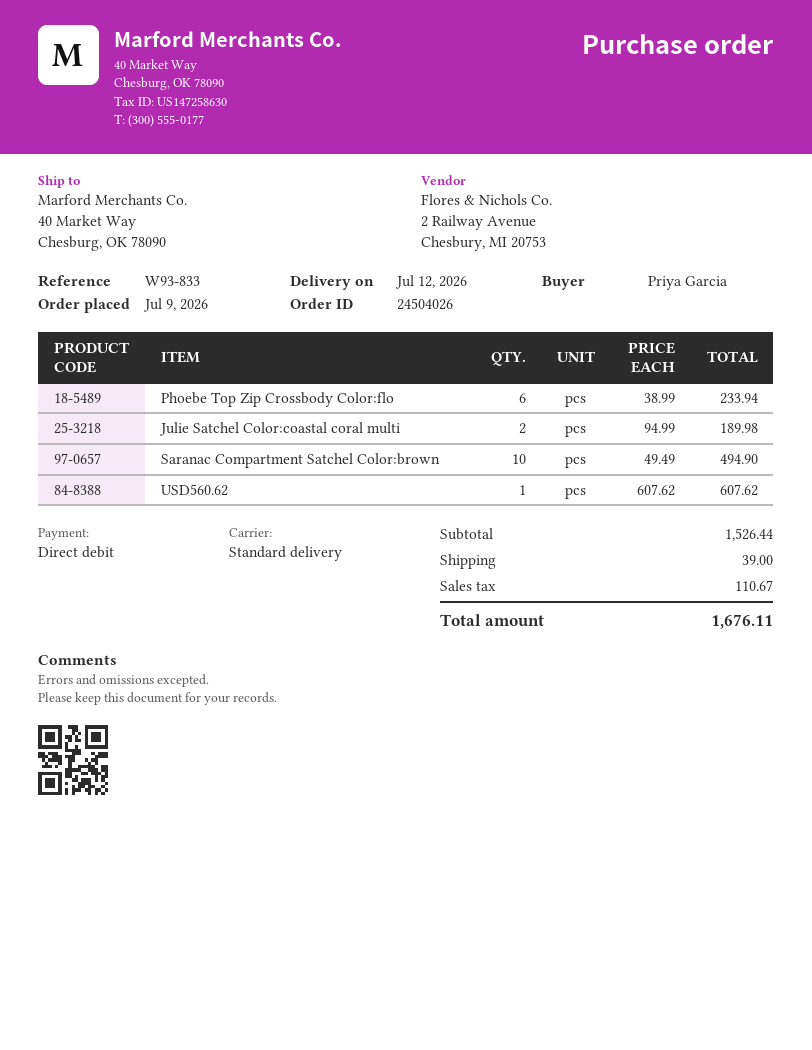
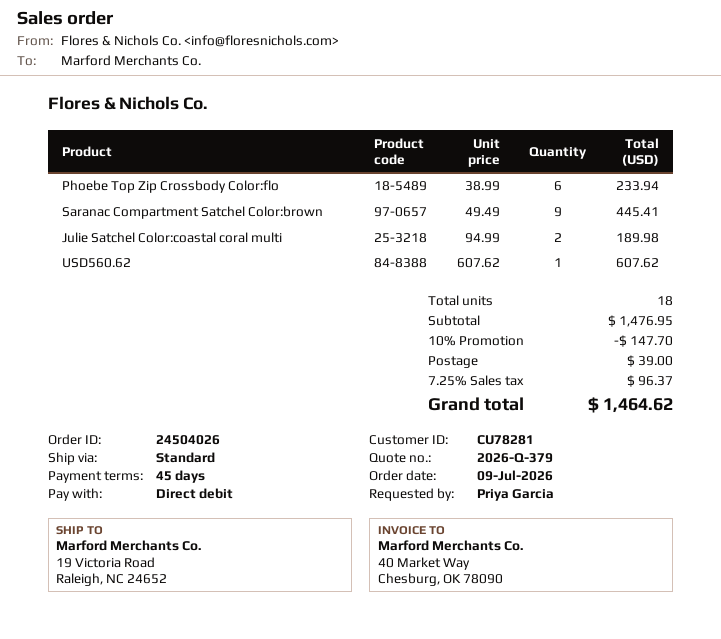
ship to: 40 Market Way, Chesburg, OK 78090 -> 19 Victoria Road, Raleigh, NC 24652
Saranac Compartment Satchel Color:brown: 10 x 49.49 = 494.90 -> 9 x 49.49 = 445.41
subtotal: 1526.44 -> 1476.95
discount: none -> 10% = 147.70
tax: 110.67 -> 96.37
total: 1676.11 -> 1464.62

